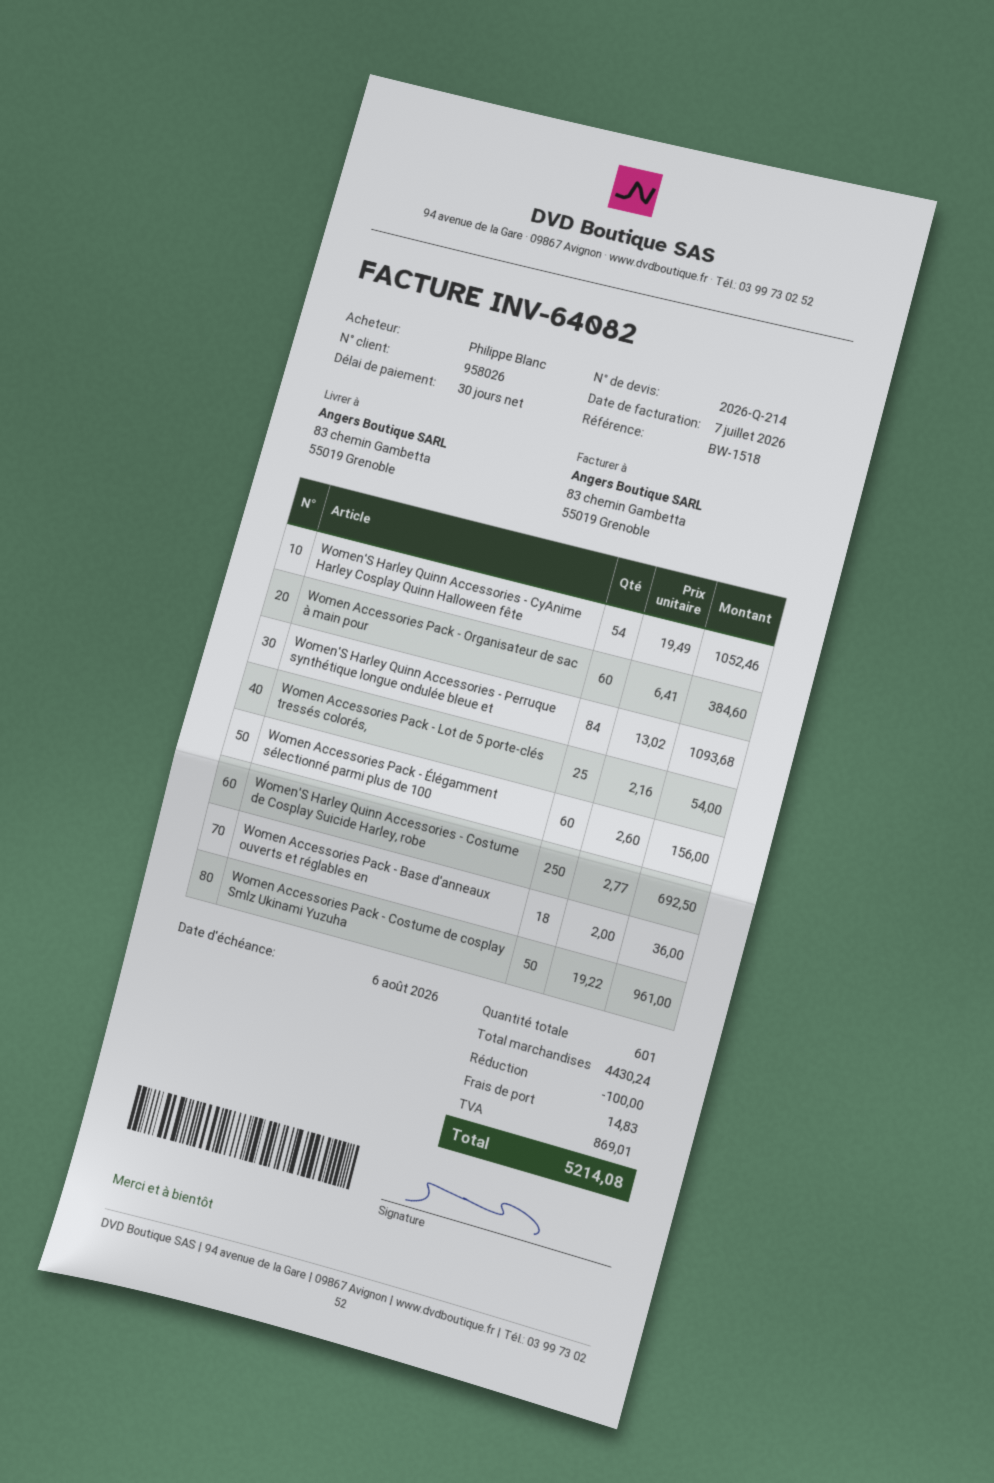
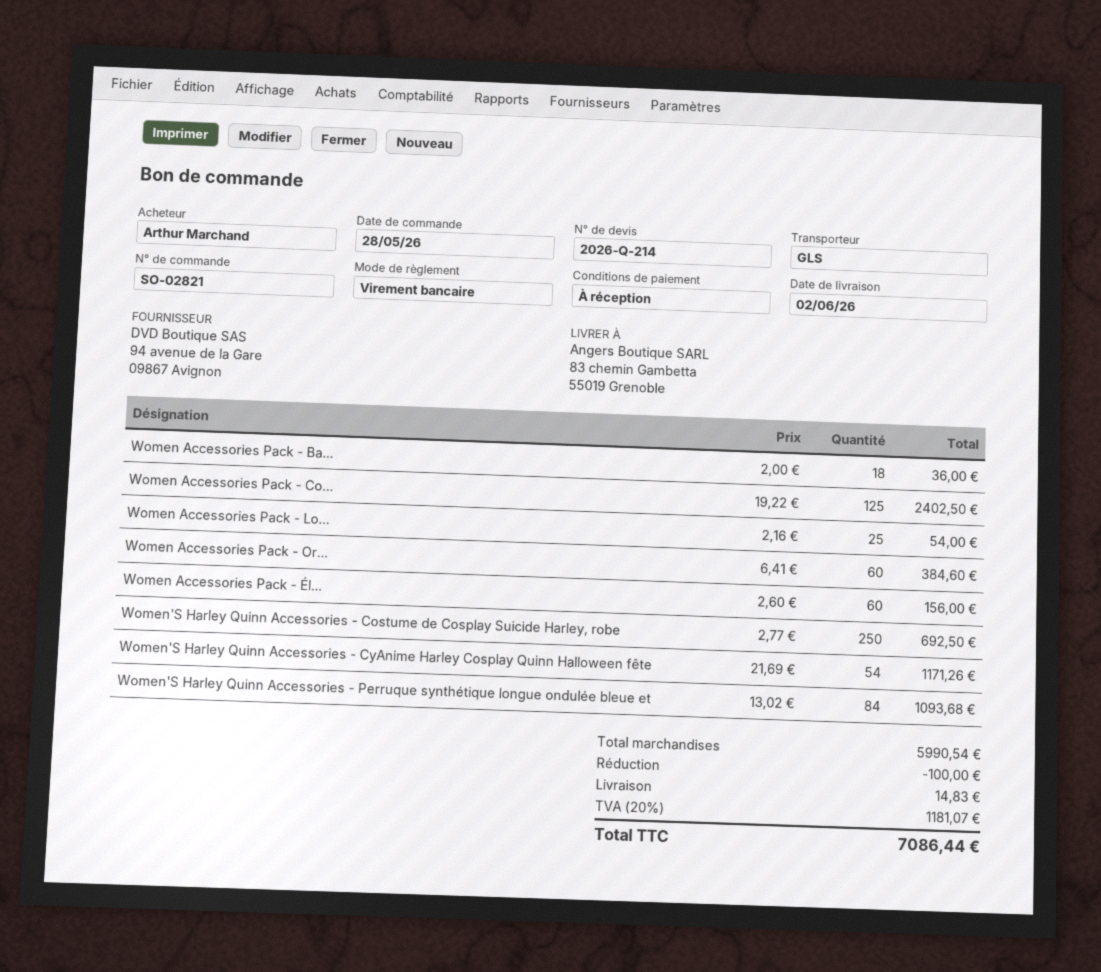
payment terms: 30 days -> on receipt
ordered by: Philippe Blanc -> Arthur Marchand
Women'S Harley Quinn Accessories - CyAnime Harley Cosplay Quinn Halloween fête: 54 x 19.49 = 1052.46 -> 54 x 21.69 = 1171.26
Women Accessories Pack - Costume de cosplay Smlz Ukinami Yuzuha: 50 x 19.22 = 961.00 -> 125 x 19.22 = 2402.50
subtotal: 4430.24 -> 5990.54
tax: 869.01 -> 1181.07
total: 5214.08 -> 7086.44

